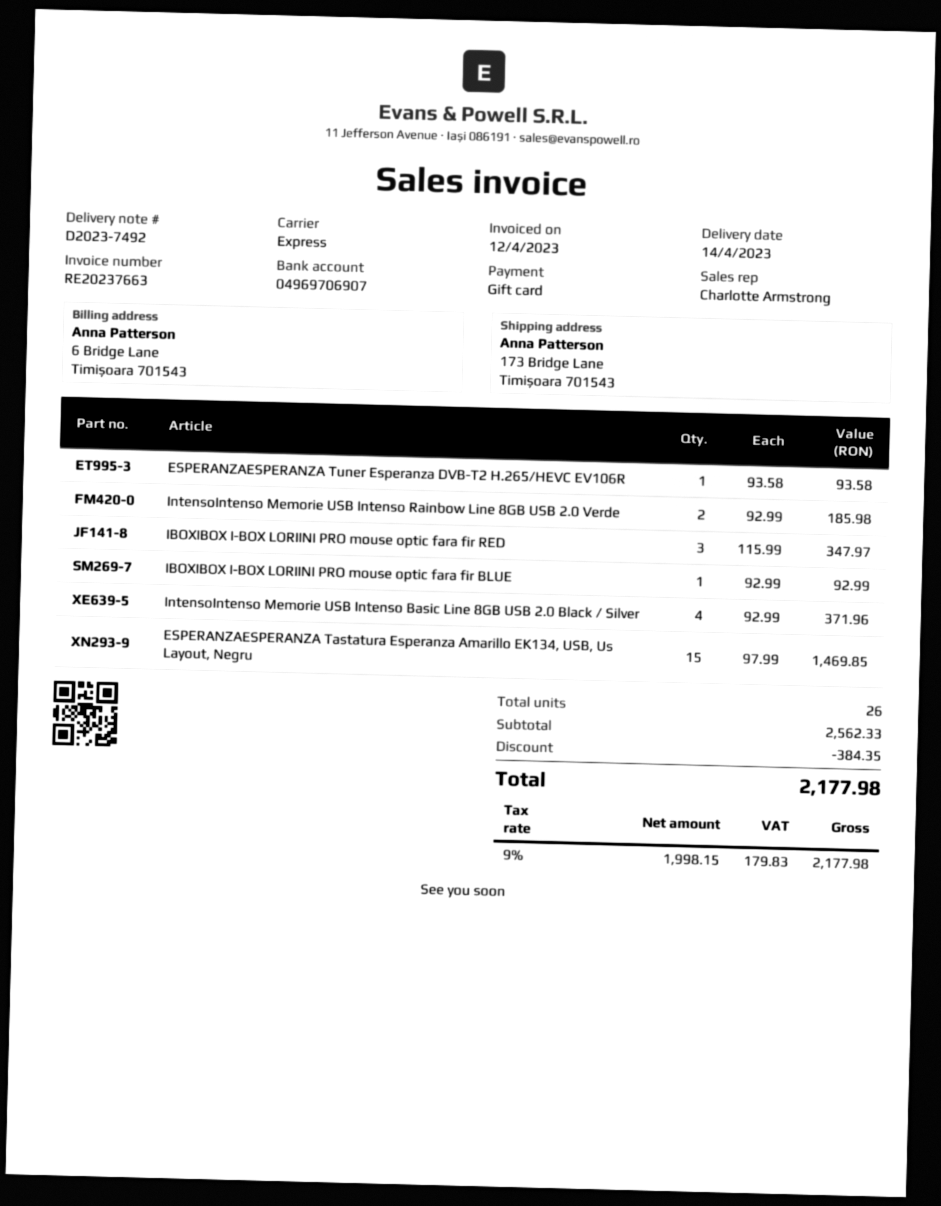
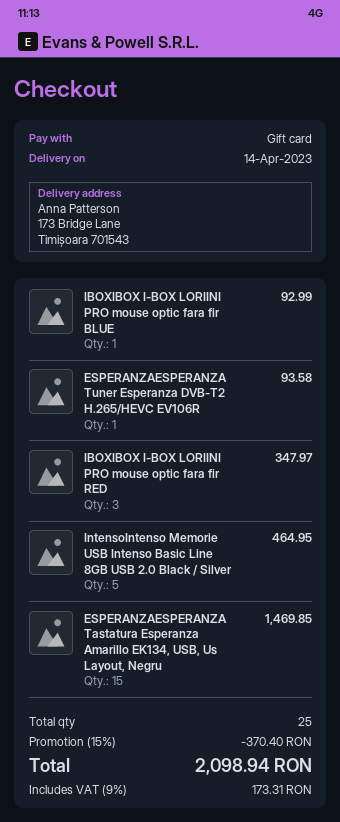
IntensoIntenso Memorie USB Intenso Rainbow Line 8GB USB 2.0 Verde: 2 for 185.98 -> none
IntensoIntenso Memorie USB Intenso Basic Line 8GB USB 2.0 Black / Silver: 4 for 371.96 -> 5 for 464.95
total quantity: 26 -> 25
discount: 384.35 -> 370.40
tax: 9% = 179.83 -> 9% = 173.31
total: 2177.98 -> 2098.94

